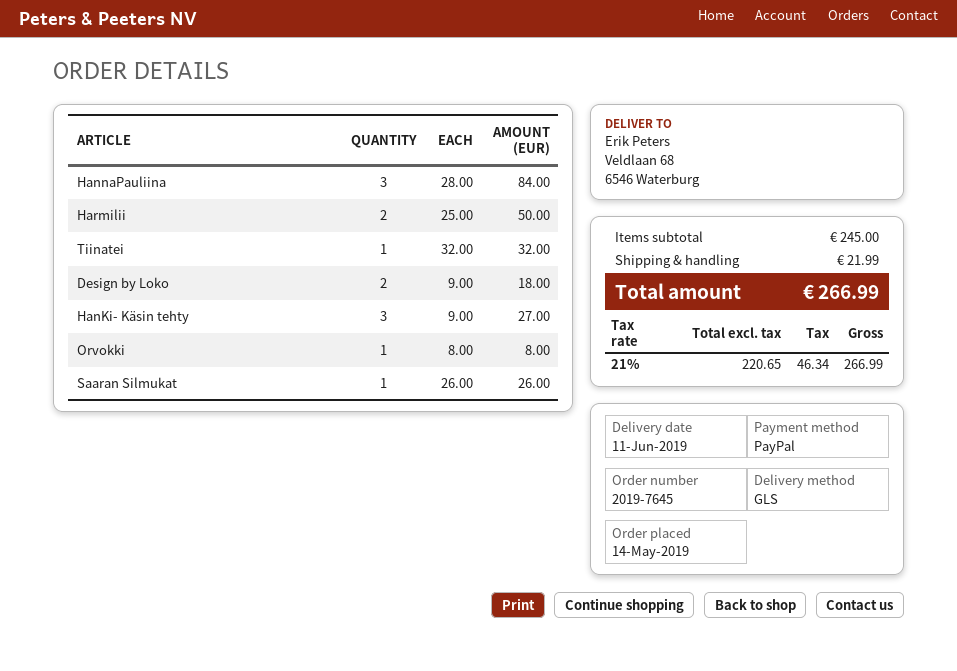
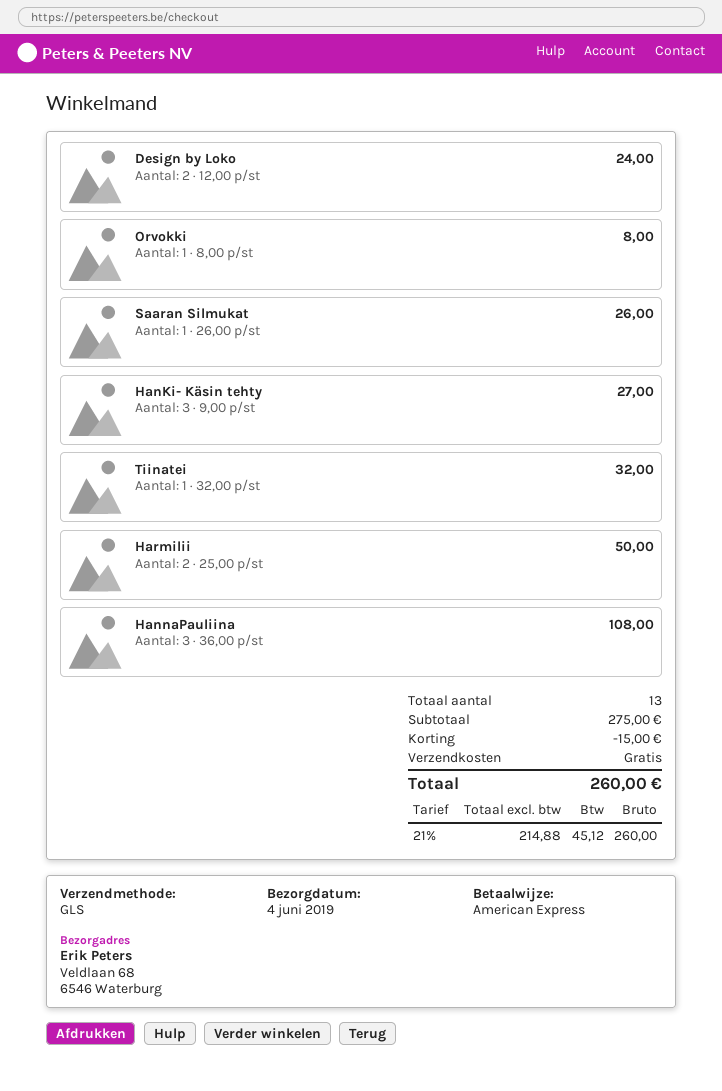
delivery date: 2019-06-11 -> 2019-06-04
payment method: PayPal -> American Express
HannaPauliina: 3 x 28.00 = 84.00 -> 3 x 36.00 = 108.00
Design by Loko: 2 x 9.00 = 18.00 -> 2 x 12.00 = 24.00
subtotal: 245.00 -> 275.00
discount: none -> 15.00
shipping: 21.99 -> 0.00
net: 220.65 -> 214.88
tax: 21% = 46.34 -> 21% = 45.12
total: 266.99 -> 260.00

